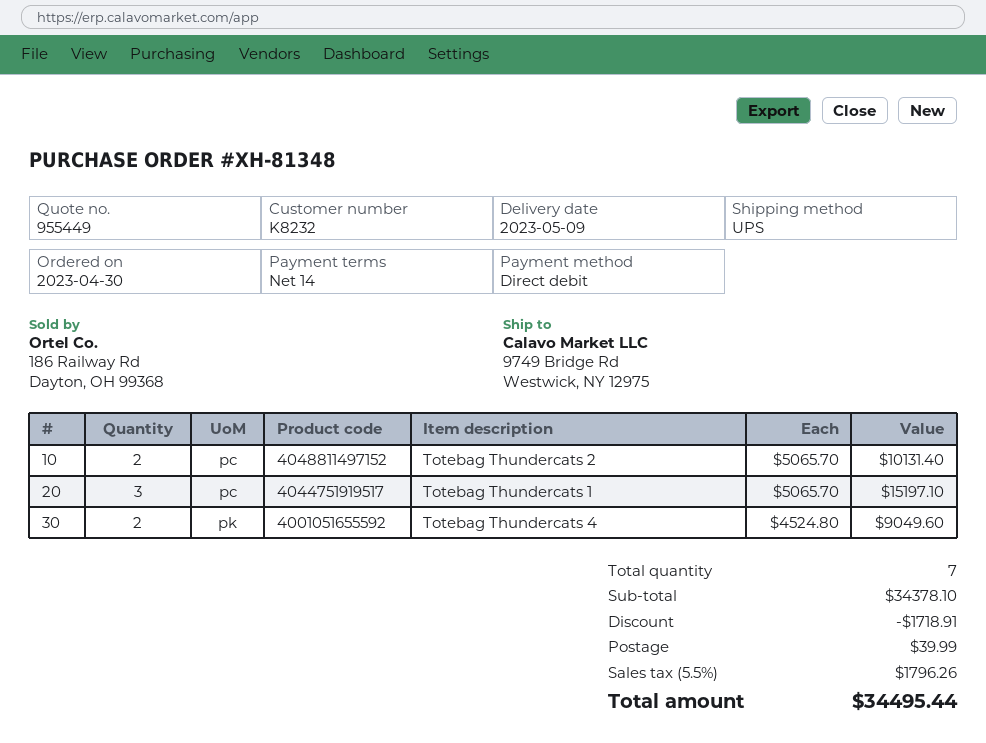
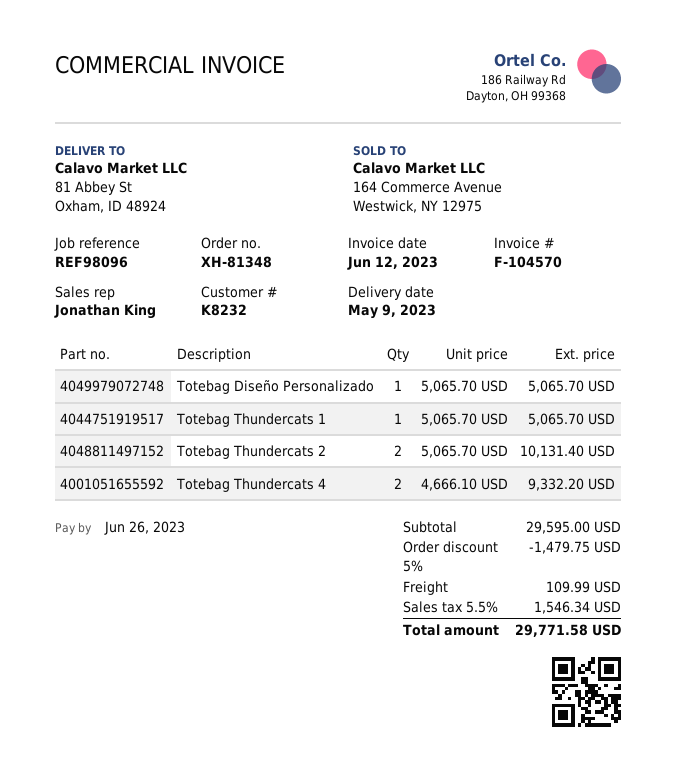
ship to: 9749 Bridge Rd, Westwick, NY 12975 -> 81 Abbey St, Oxham, ID 48924
Totebag Thundercats 1: 3 x 5065.70 = 15197.10 -> 1 x 5065.70 = 5065.70
Totebag Thundercats 4: 2 x 4524.80 = 9049.60 -> 2 x 4666.10 = 9332.20
Totebag Diseño Personalizado: none -> 1 x 5065.70 = 5065.70
subtotal: 34378.10 -> 29595.00
discount: 1718.91 -> 1479.75
shipping: 39.99 -> 109.99
tax: 5.5% = 1796.26 -> 5.5% = 1546.34
total: 34495.44 -> 29771.58

